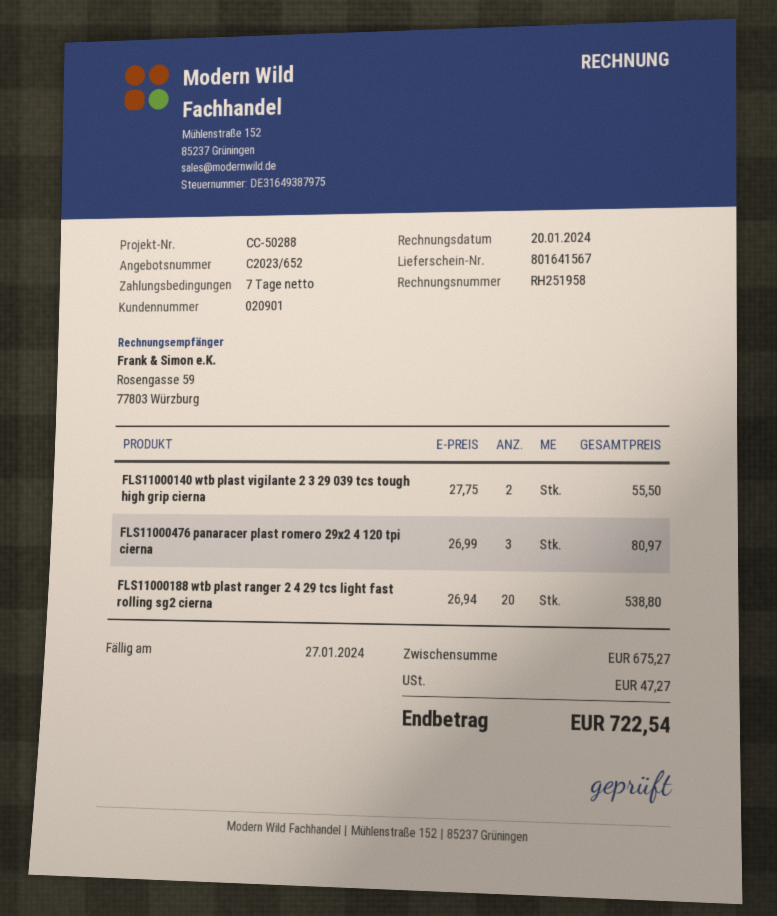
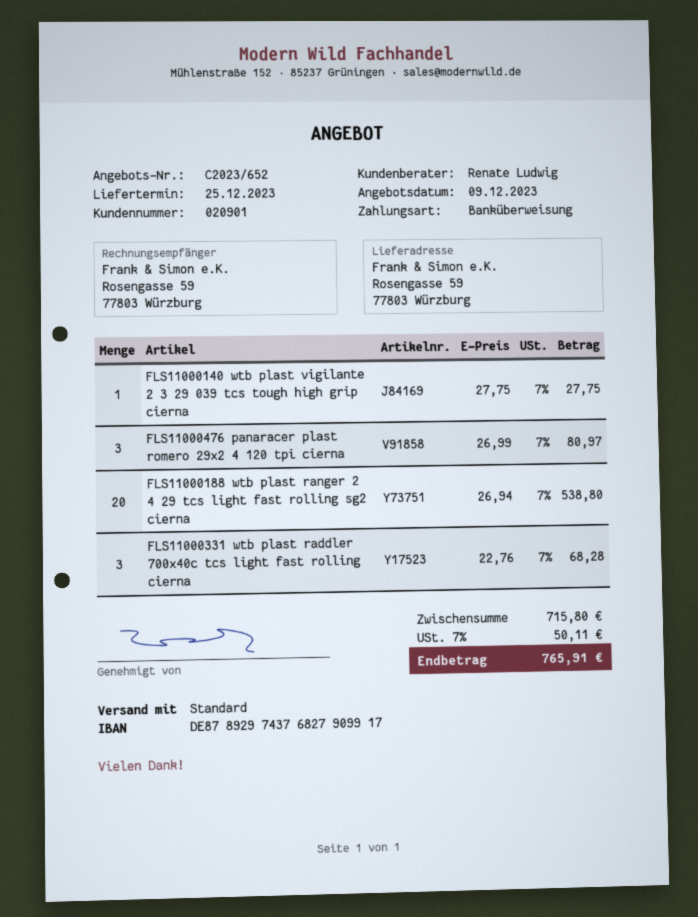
FLS11000140 wtb plast vigilante 2 3 29 039 tcs tough high grip cierna: 2 x 27.75 = 55.50 -> 1 x 27.75 = 27.75
FLS11000331 wtb plast raddler 700x40c tcs light fast rolling cierna: none -> 3 x 22.76 = 68.28
subtotal: 675.27 -> 715.80
tax: 47.27 -> 50.11
total: 722.54 -> 765.91

